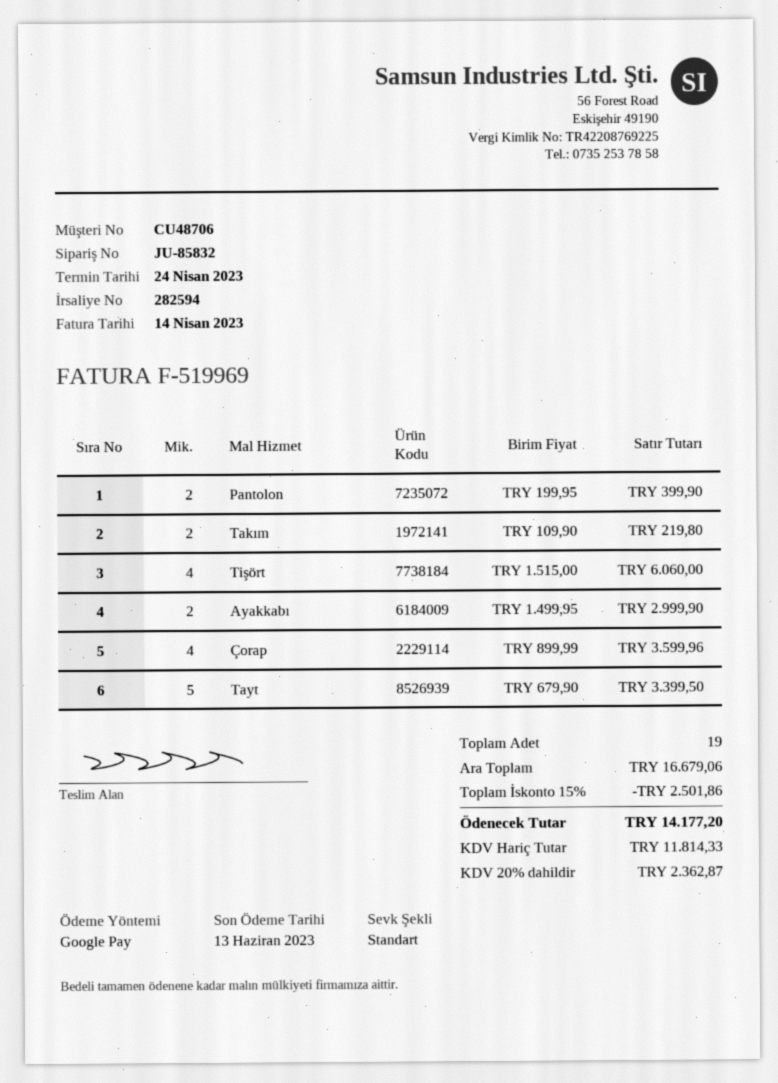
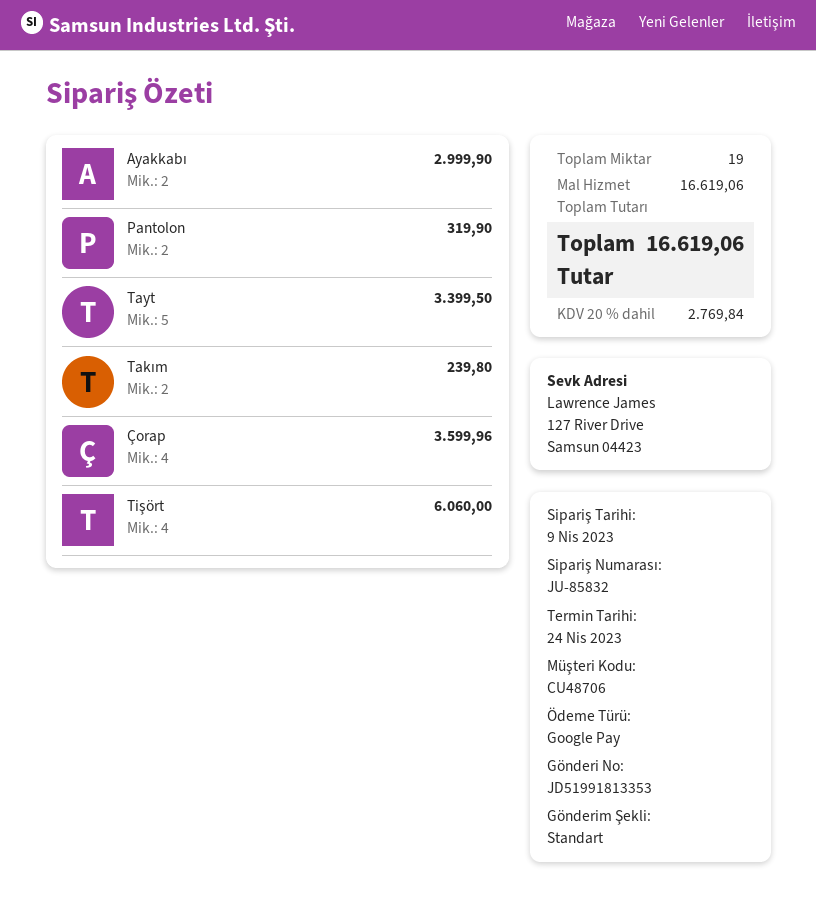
Pantolon: 2 for 399.90 -> 2 for 319.90
Takım: 2 for 219.80 -> 2 for 239.80
subtotal: 16679.06 -> 16619.06
discount: 15% = 2501.86 -> none
tax: 20% = 2362.87 -> 20% = 2769.84
total: 14177.20 -> 16619.06

